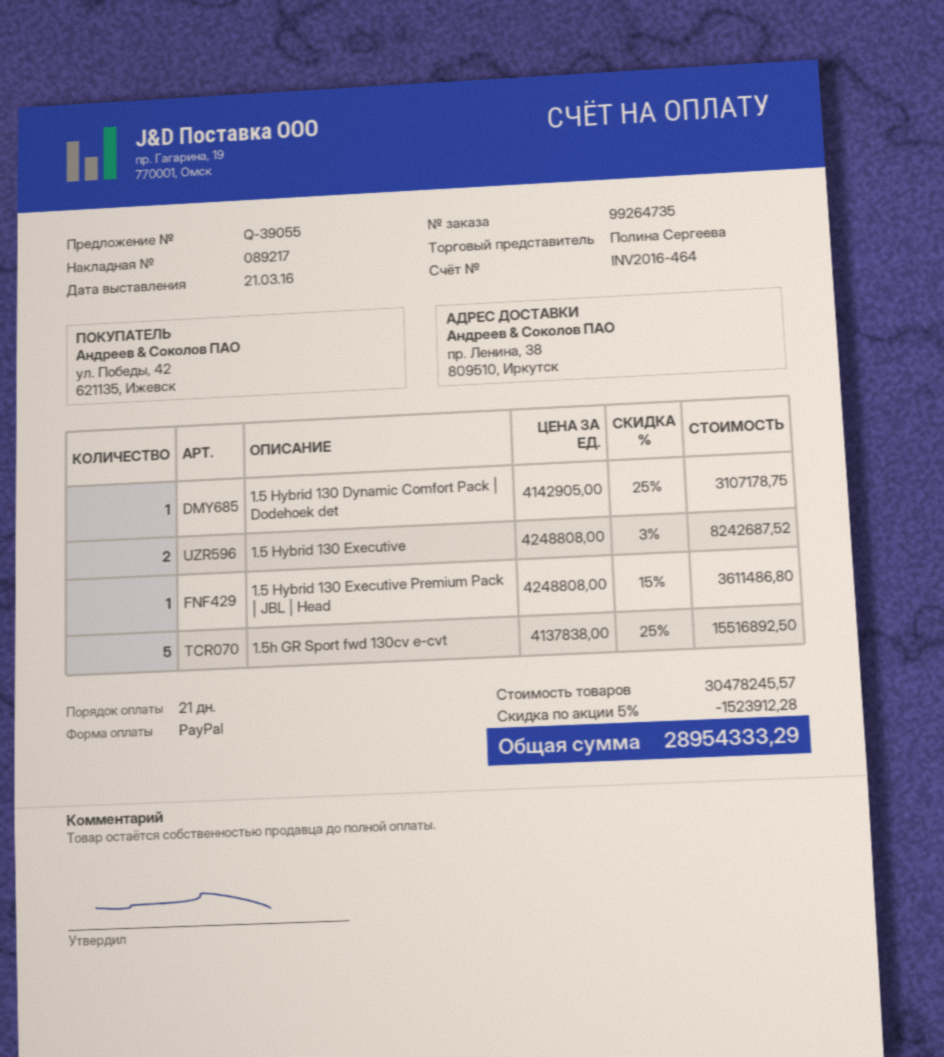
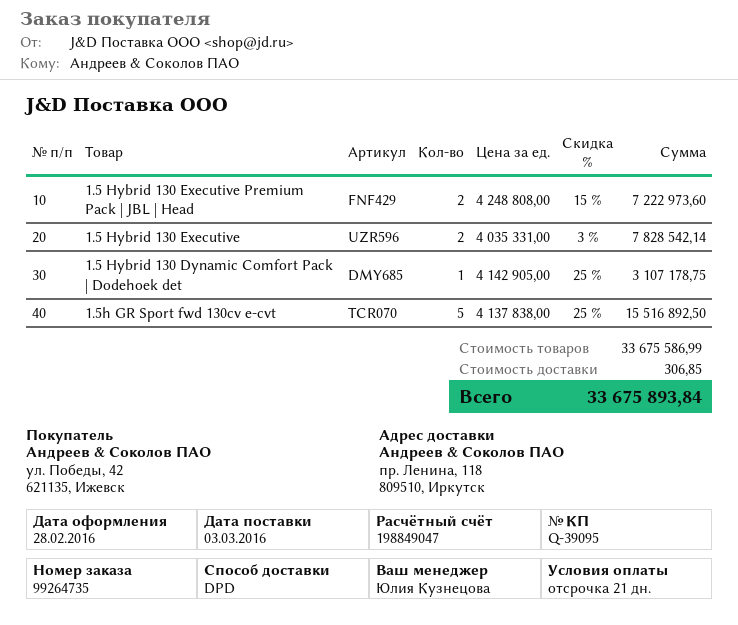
quote number: Q-39055 -> Q-39095
sales rep: Полина Сергеева -> Юлия Кузнецова
ship to: пр. Ленина, 38, 809510, Иркутск -> пр. Ленина, 118, 809510, Иркутск
1.5 Hybrid 130 Executive: 2 x 4248808.00 - 3% = 8242687.52 -> 2 x 4035331.00 - 3% = 7828542.14
1.5 Hybrid 130 Executive Premium Pack | JBL | Head: 1 x 4248808.00 - 15% = 3611486.80 -> 2 x 4248808.00 - 15% = 7222973.60
subtotal: 30478245.57 -> 33675586.99
discount: 5% = 1523912.28 -> none
shipping: none -> 306.85
total: 28954333.29 -> 33675893.84

